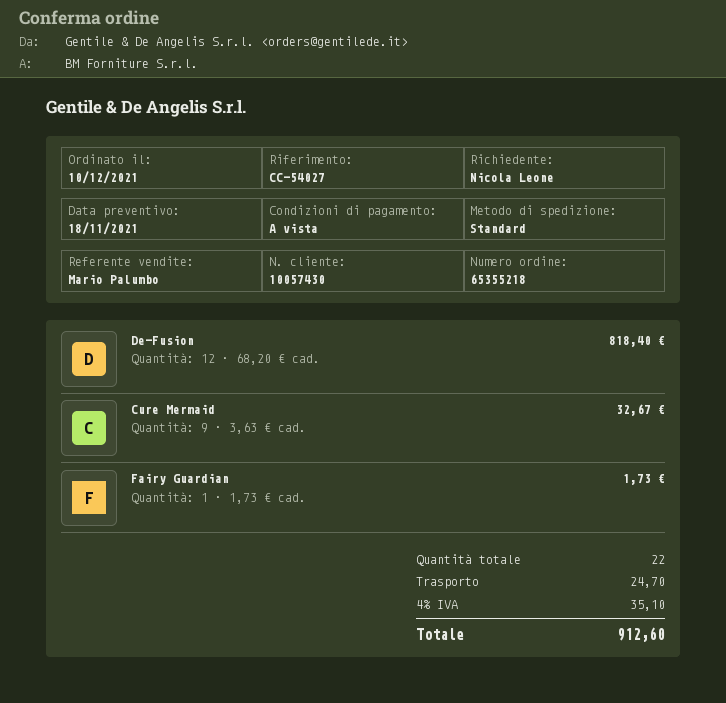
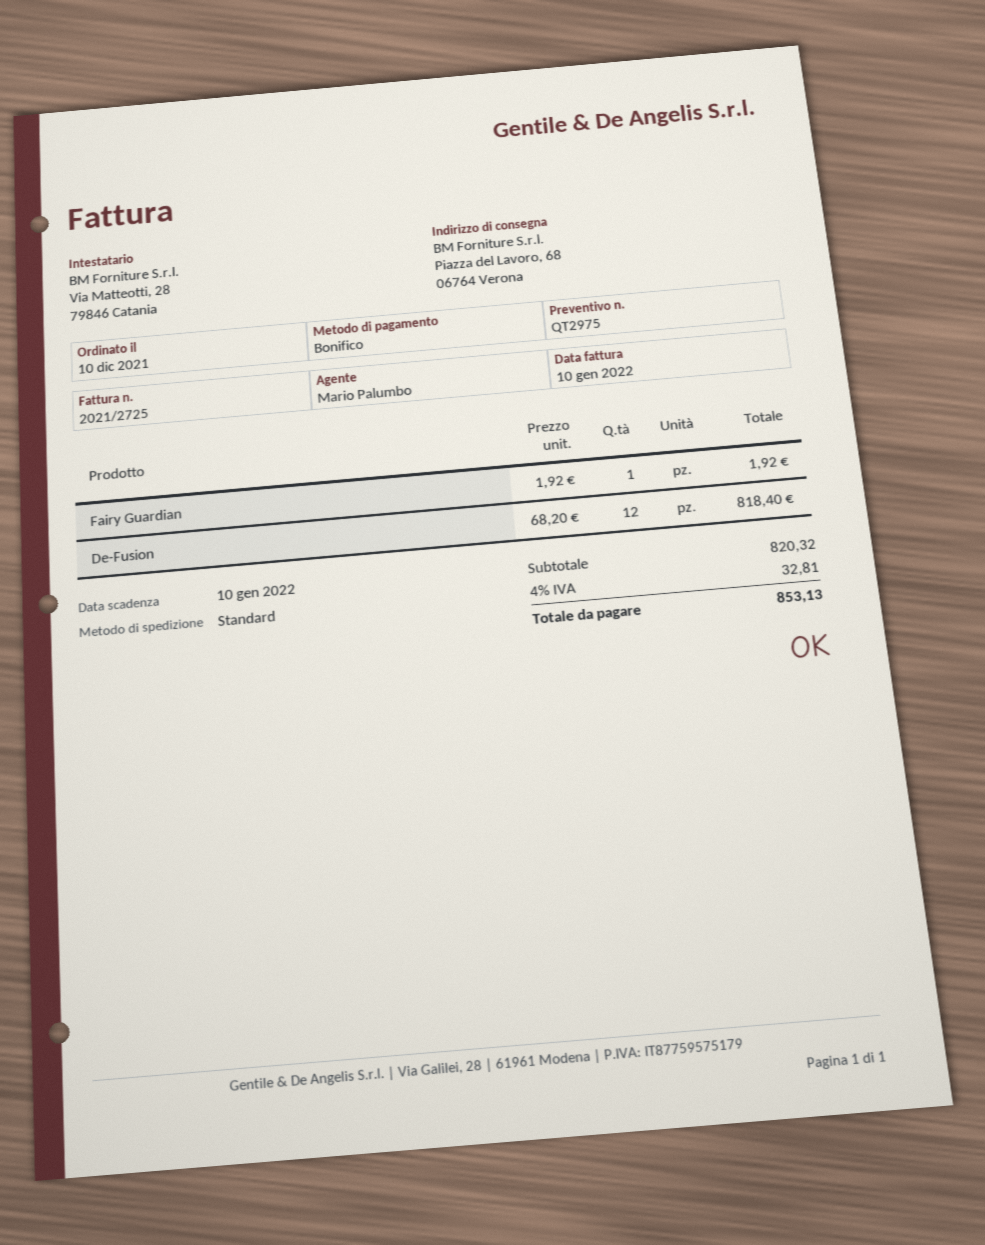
Cure Mermaid: 9 x 3.63 = 32.67 -> none
Fairy Guardian: 1 x 1.73 = 1.73 -> 1 x 1.92 = 1.92
shipping: 24.70 -> none
tax: 4% = 35.10 -> 4% = 32.81
total: 912.60 -> 853.13

